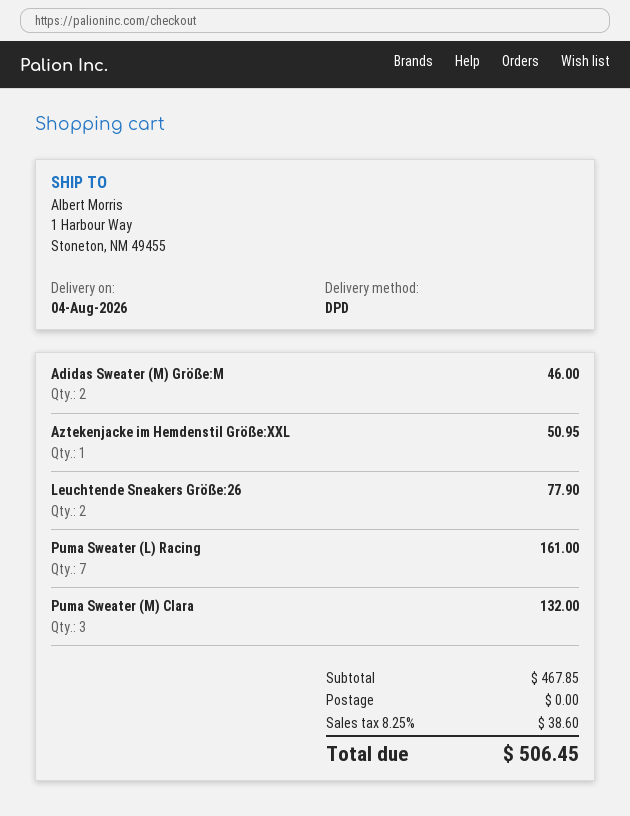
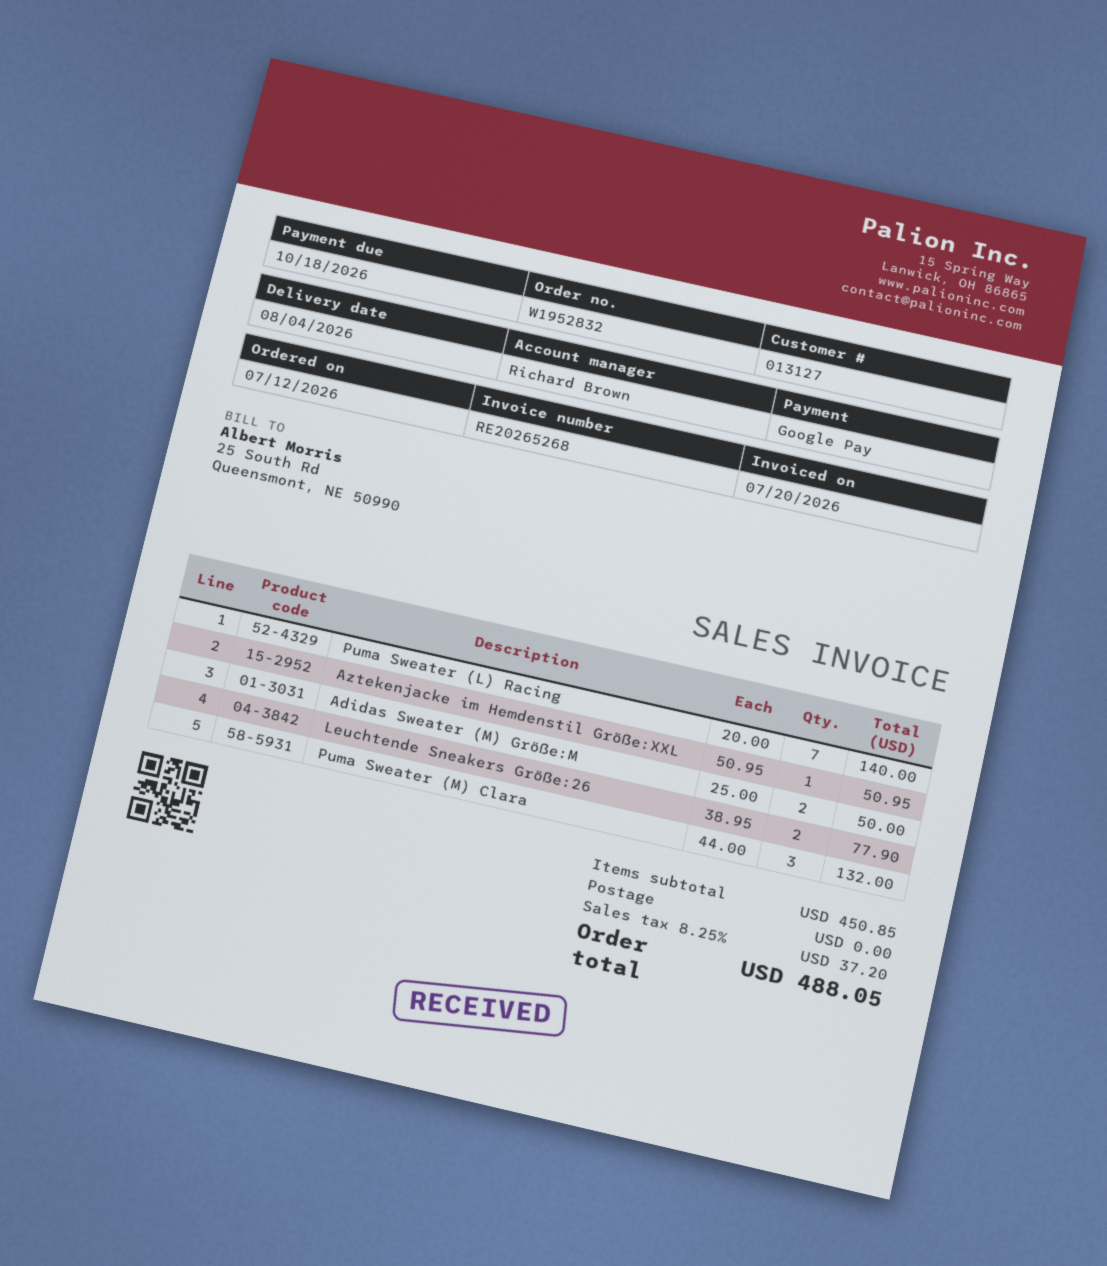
Adidas Sweater (M) Größe:M: 2 for 46.00 -> 2 for 50.00
Puma Sweater (L) Racing: 7 for 161.00 -> 7 for 140.00
subtotal: 467.85 -> 450.85
tax: 8.25% = 38.60 -> 8.25% = 37.20
total: 506.45 -> 488.05

